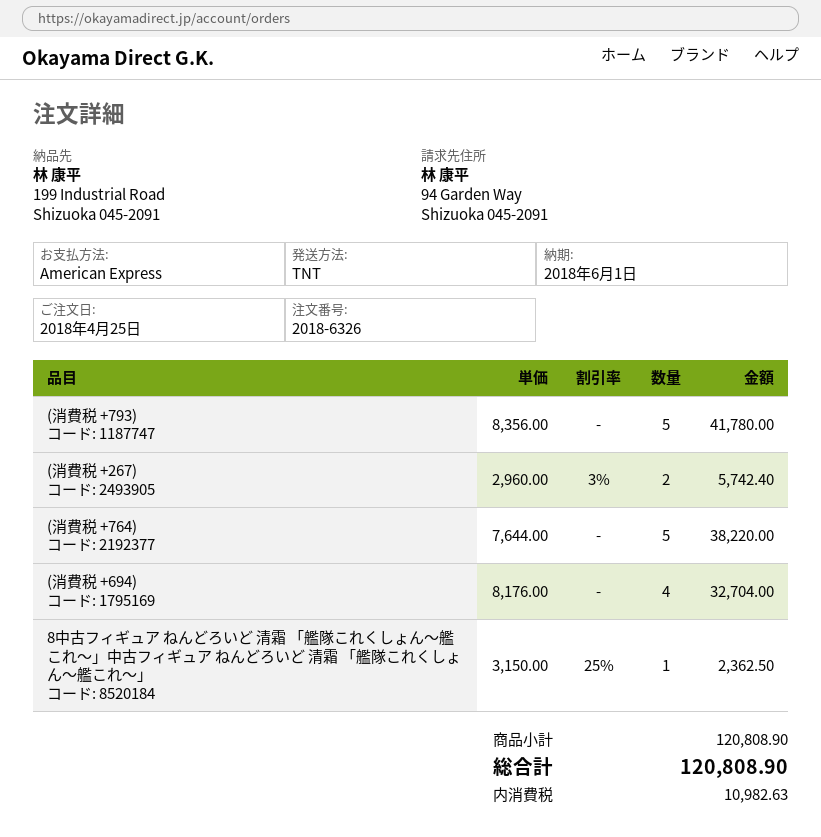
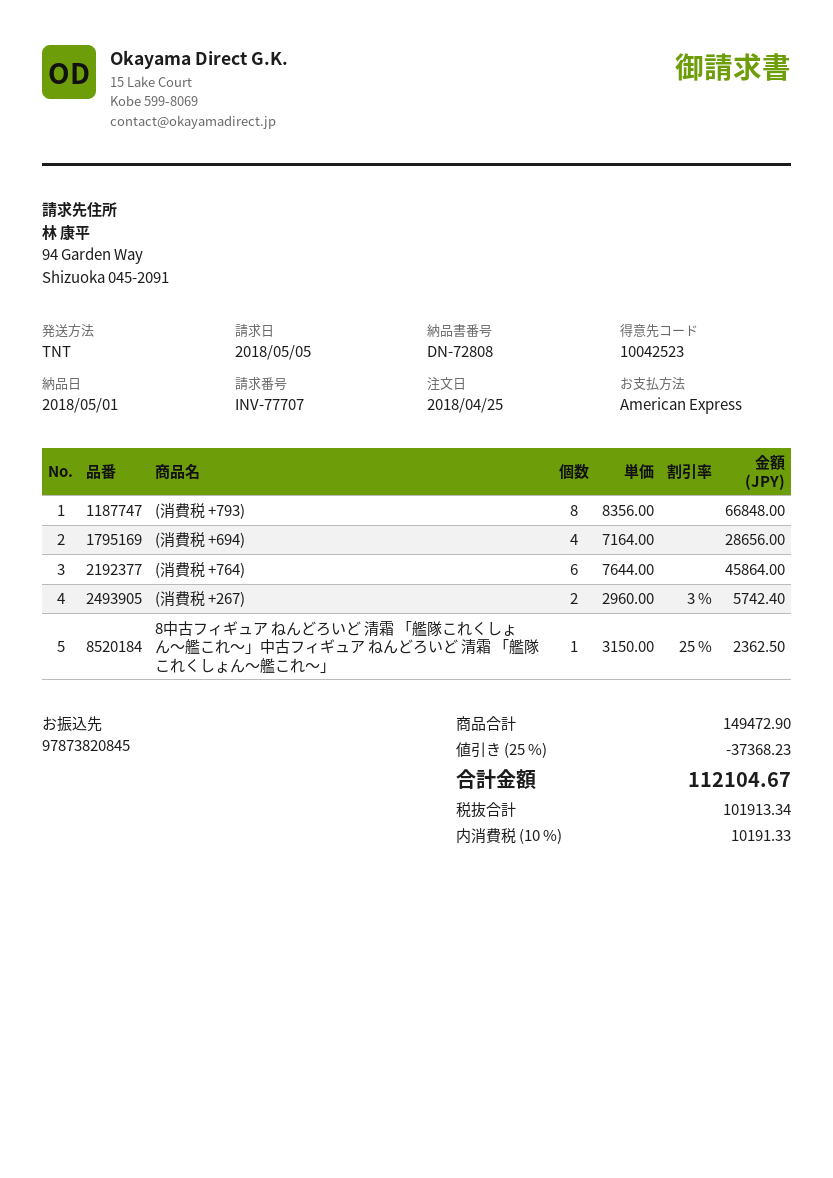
delivery date: 2018-06-01 -> 2018-05-01
(消費税 +793): 5 x 8356.00 = 41780.00 -> 8 x 8356.00 = 66848.00
(消費税 +764): 5 x 7644.00 = 38220.00 -> 6 x 7644.00 = 45864.00
(消費税 +694): 4 x 8176.00 = 32704.00 -> 4 x 7164.00 = 28656.00
subtotal: 120808.90 -> 149472.90
discount: none -> 25% = 37368.23
tax: 10982.63 -> 10191.33
total: 120808.90 -> 112104.67

